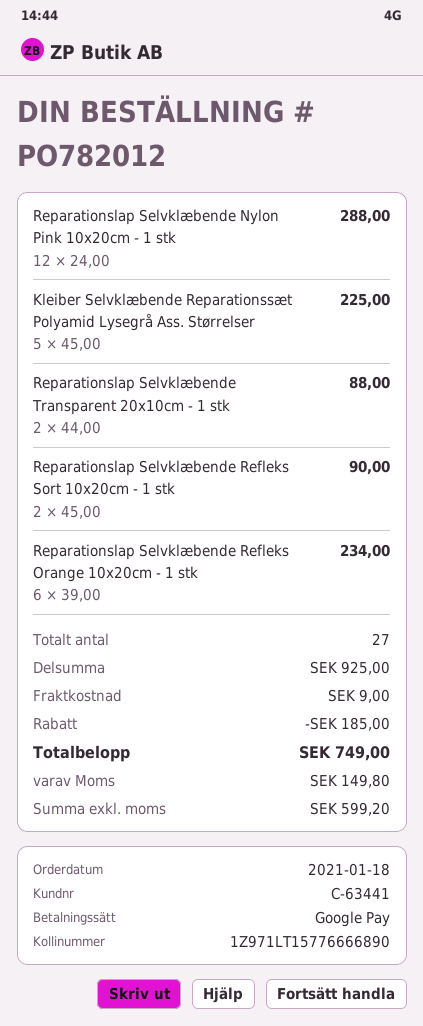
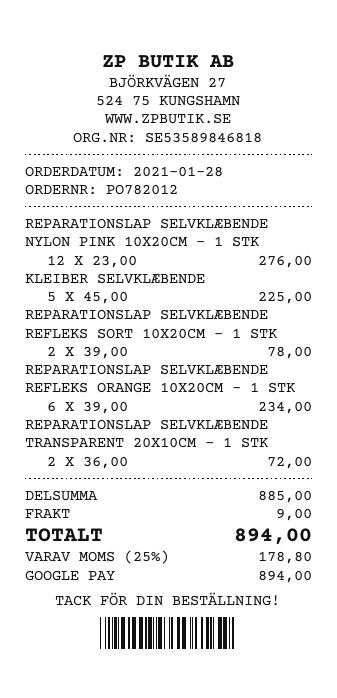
order date: 2021-01-18 -> 2021-01-28
Reparationslap Selvklæbende Nylon Pink 10x20cm - 1 stk: 12 x 24.00 = 288.00 -> 12 x 23.00 = 276.00
Reparationslap Selvklæbende Transparent 20x10cm - 1 stk: 2 x 44.00 = 88.00 -> 2 x 36.00 = 72.00
Reparationslap Selvklæbende Refleks Sort 10x20cm - 1 stk: 2 x 45.00 = 90.00 -> 2 x 39.00 = 78.00
subtotal: 925.00 -> 885.00
discount: 185.00 -> none
tax: 149.80 -> 178.80
total: 749.00 -> 894.00

